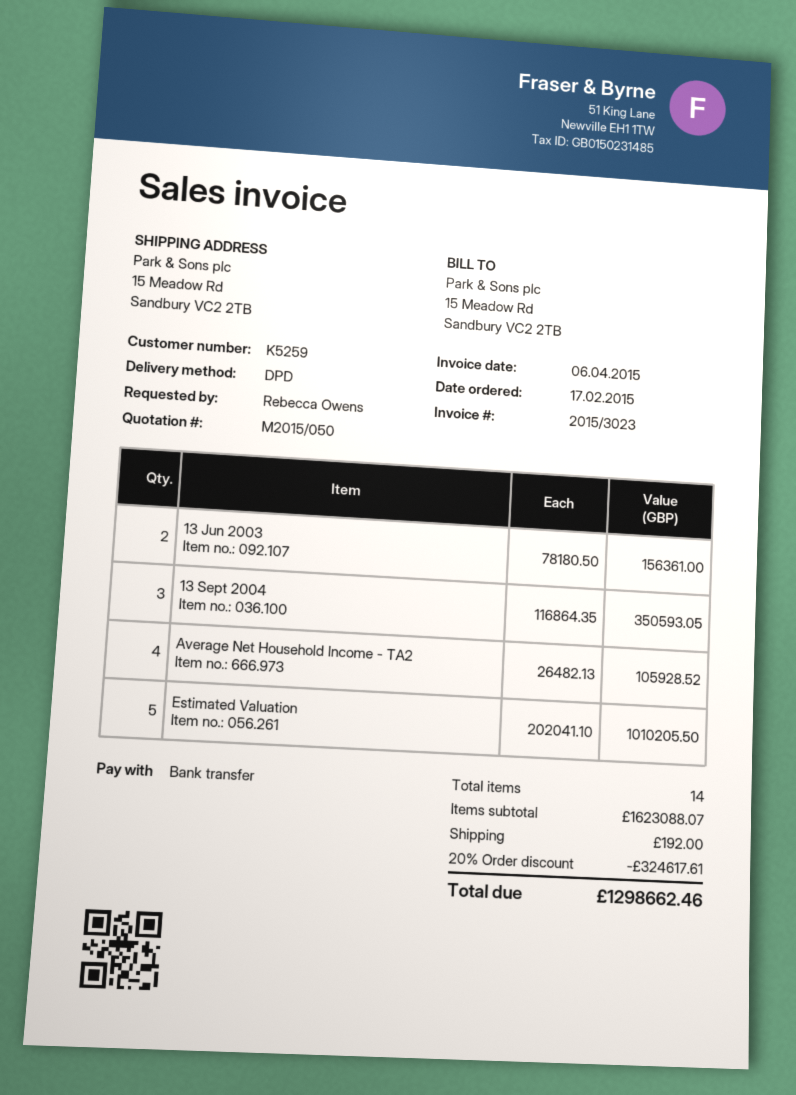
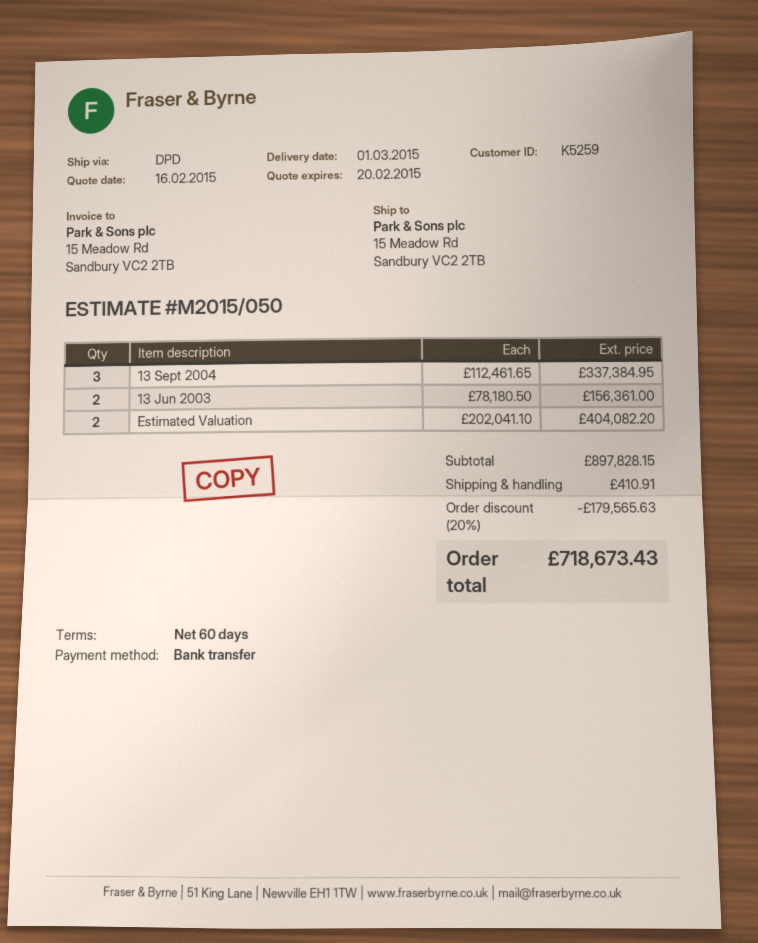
13 Sept 2004: 3 x 116864.35 = 350593.05 -> 3 x 112461.65 = 337384.95
Average Net Household Income - TA2: 4 x 26482.13 = 105928.52 -> none
Estimated Valuation: 5 x 202041.10 = 1010205.50 -> 2 x 202041.10 = 404082.20
subtotal: 1623088.07 -> 897828.15
discount: 20% = 324617.61 -> 20% = 179565.63
shipping: 192.00 -> 410.91
total: 1298662.46 -> 718673.43

